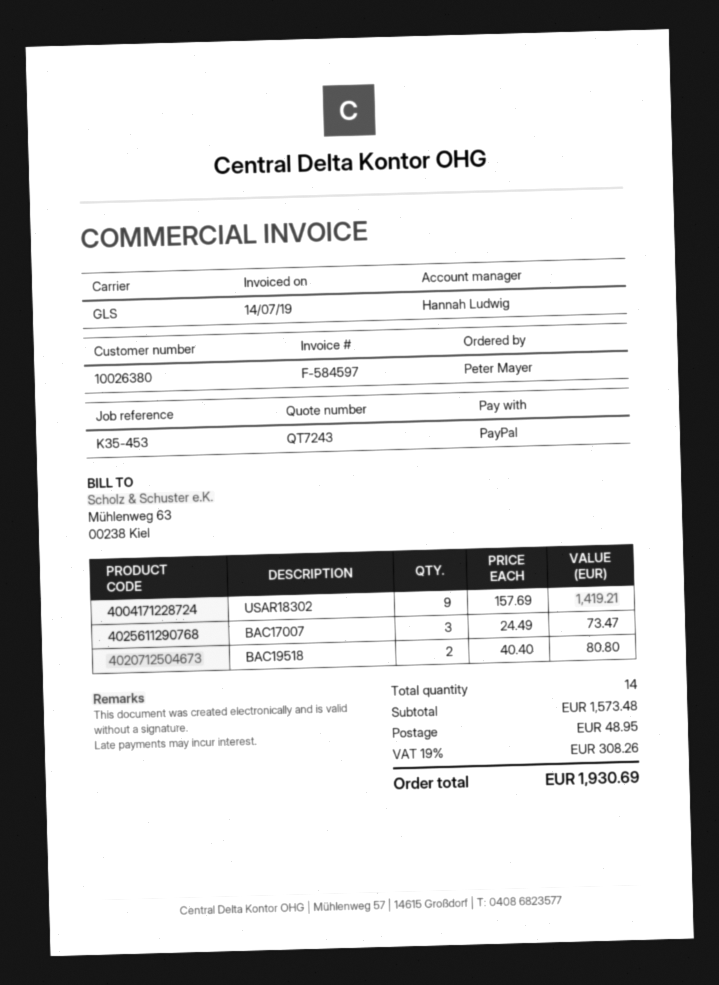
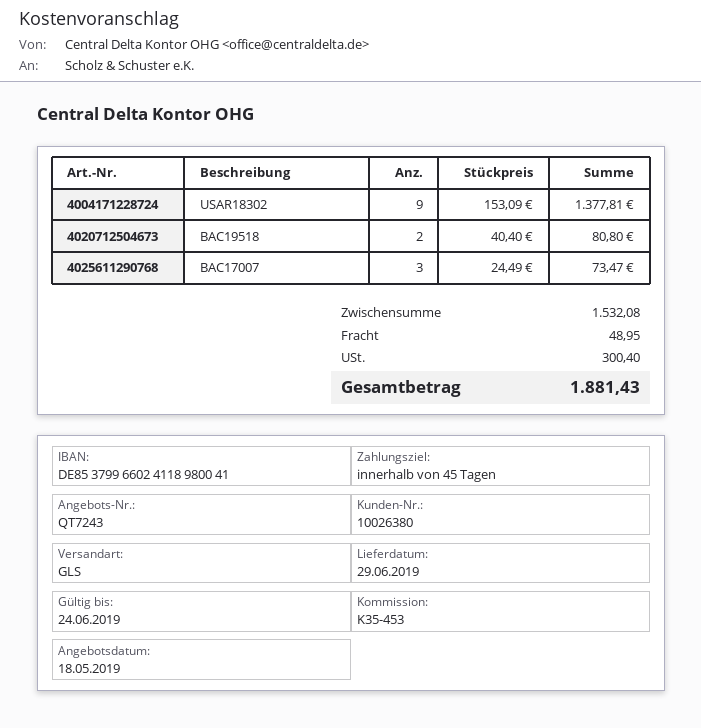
USAR18302: 9 x 157.69 = 1419.21 -> 9 x 153.09 = 1377.81
subtotal: 1573.48 -> 1532.08
tax: 308.26 -> 300.40
total: 1930.69 -> 1881.43

